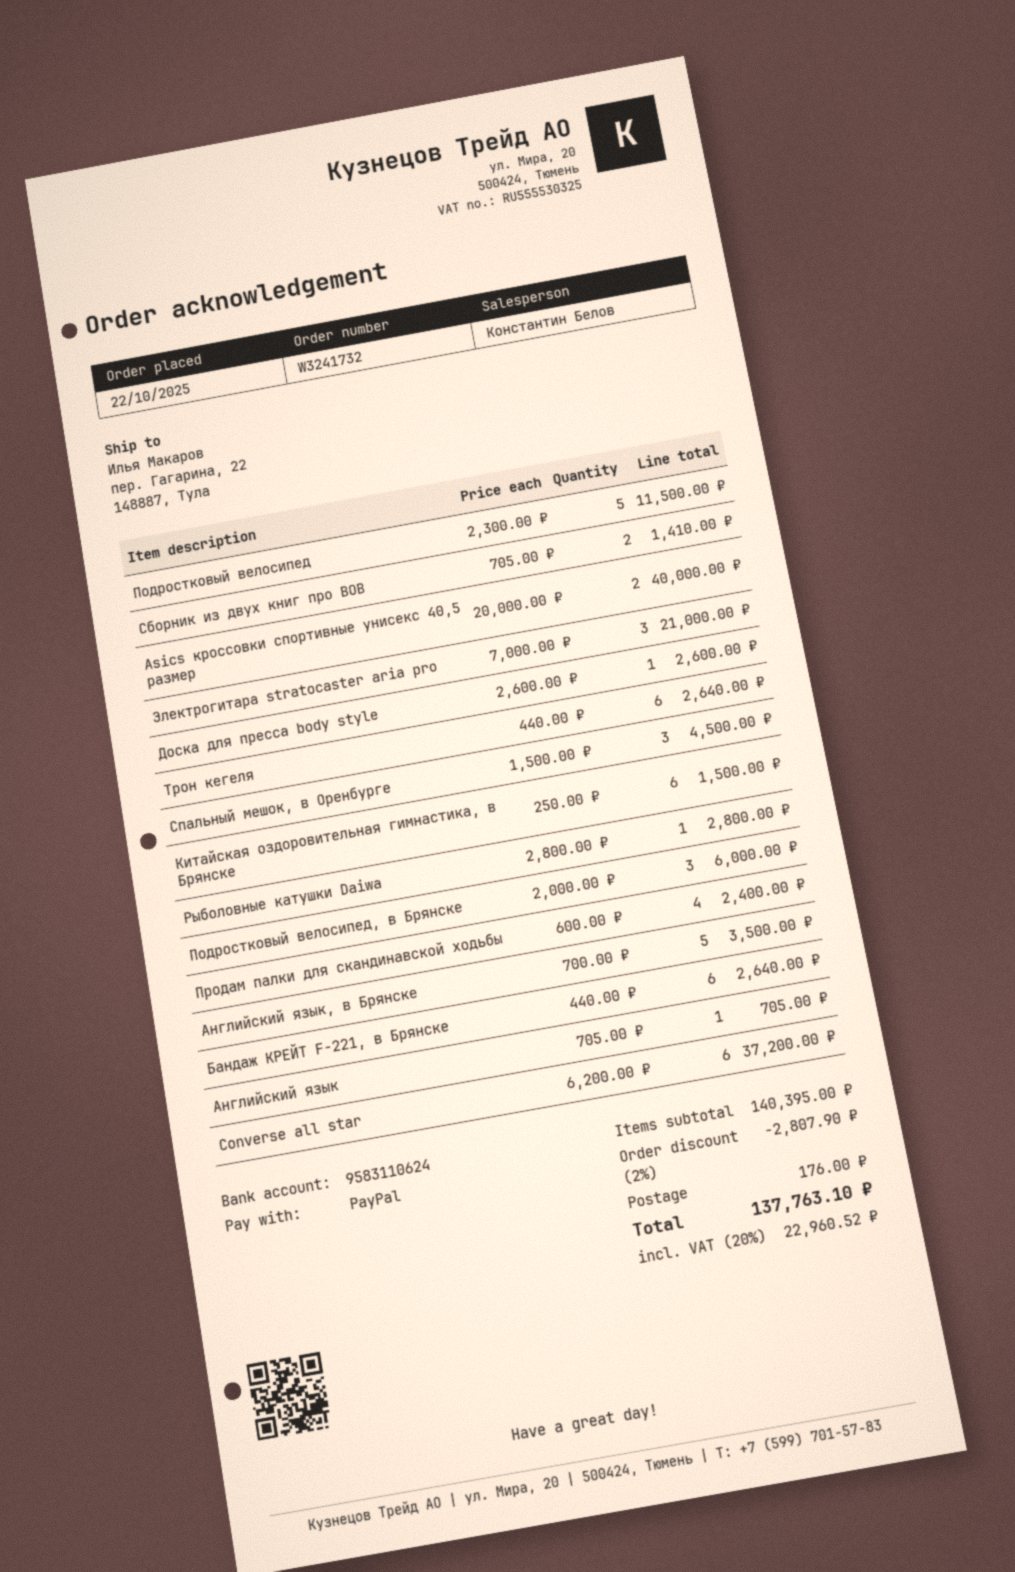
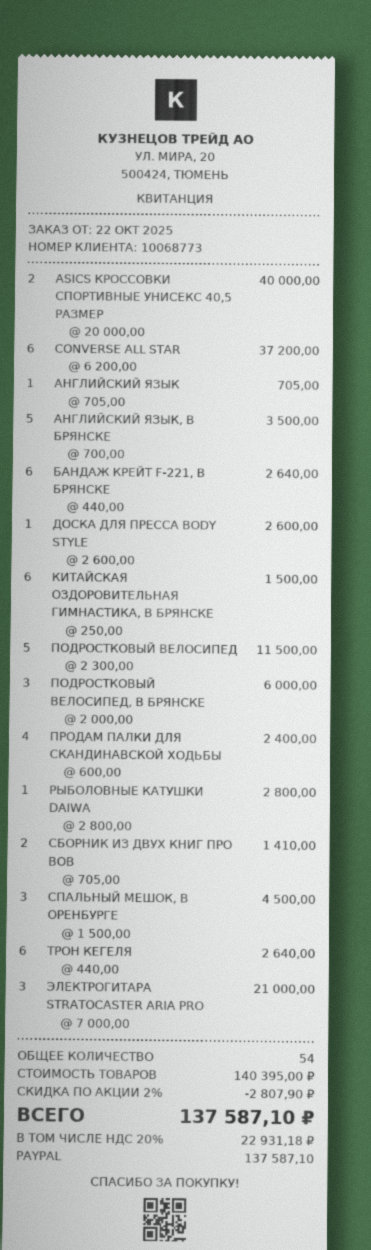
shipping: 176.00 -> none
tax: 20% = 22960.52 -> 20% = 22931.18
total: 137763.10 -> 137587.10

